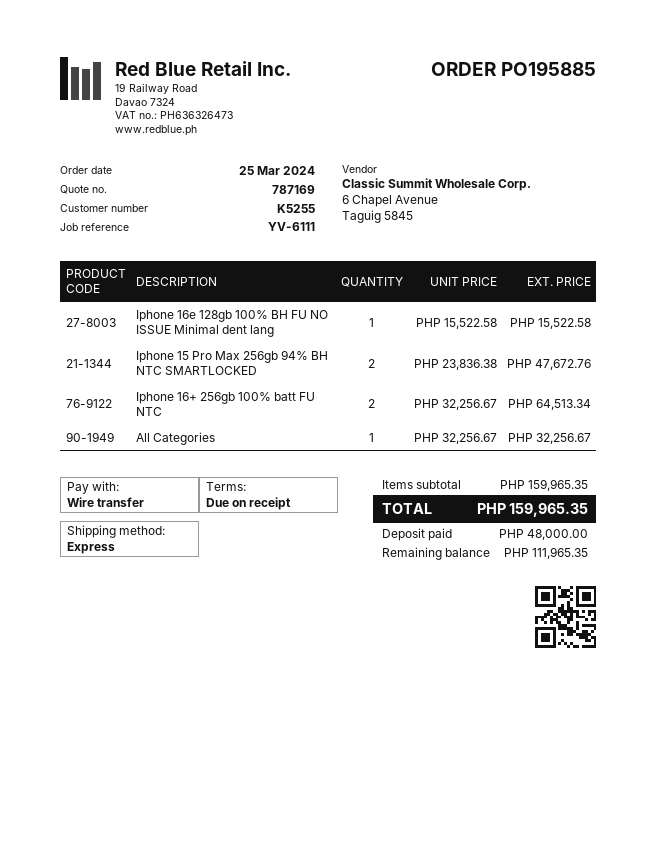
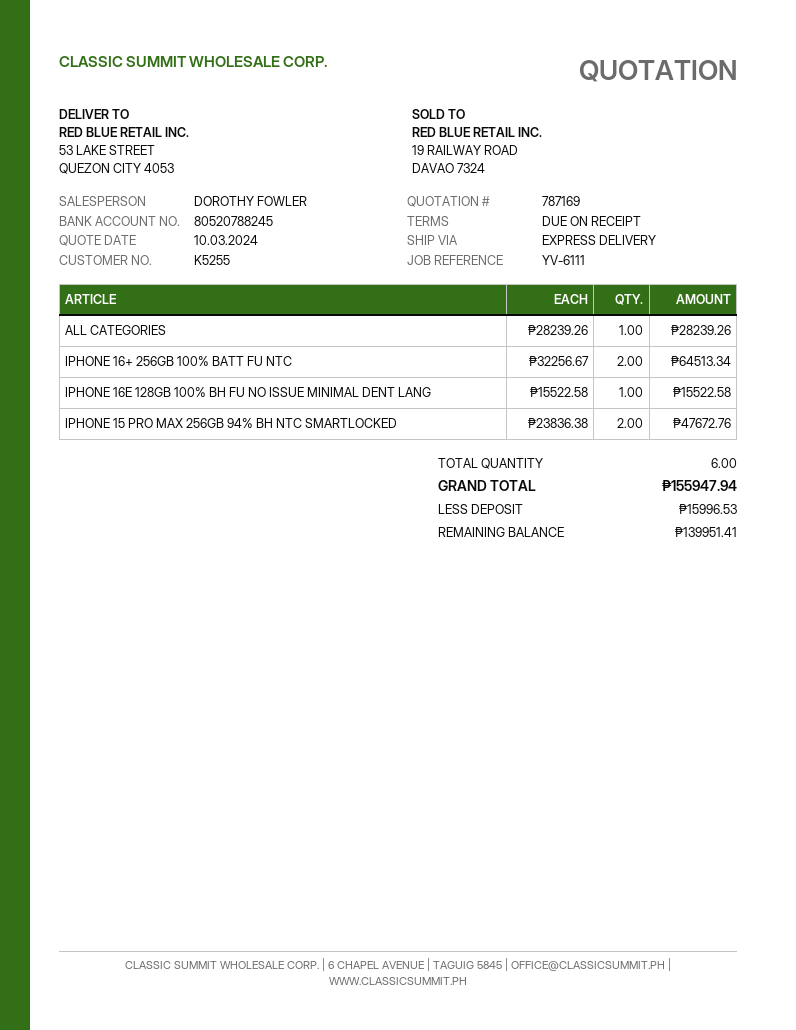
All Categories: 1 x 32256.67 = 32256.67 -> 1 x 28239.26 = 28239.26
total: 159965.35 -> 155947.94
deposit: 48000.00 -> 15996.53
balance: 111965.35 -> 139951.41

